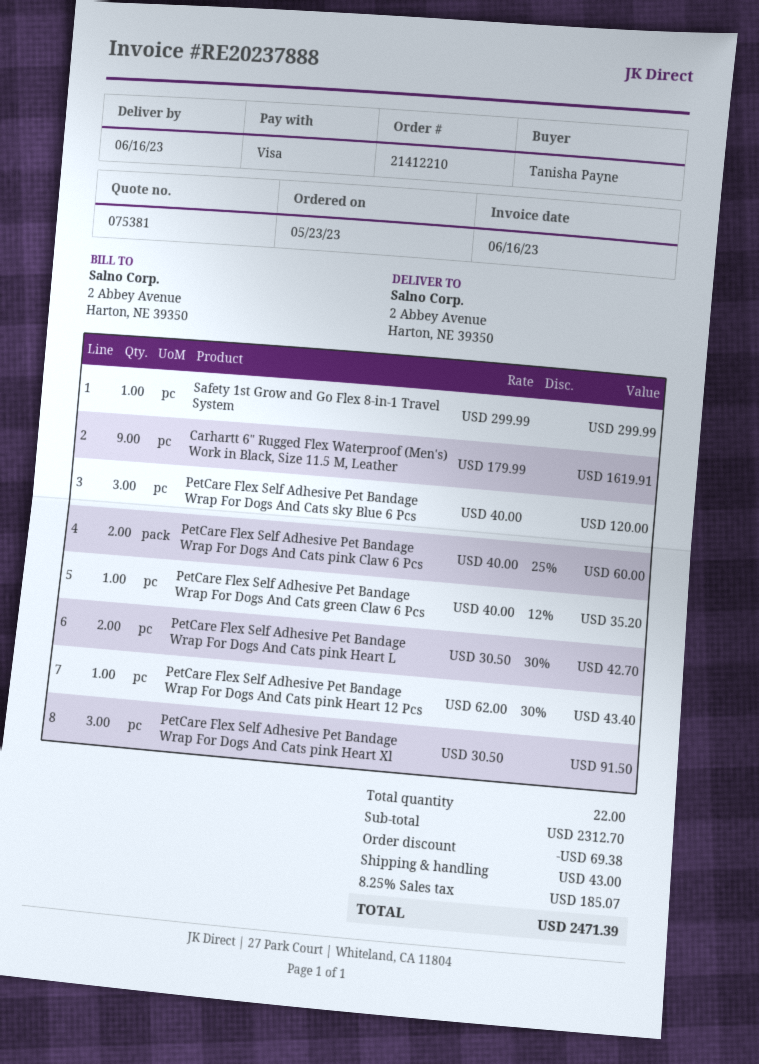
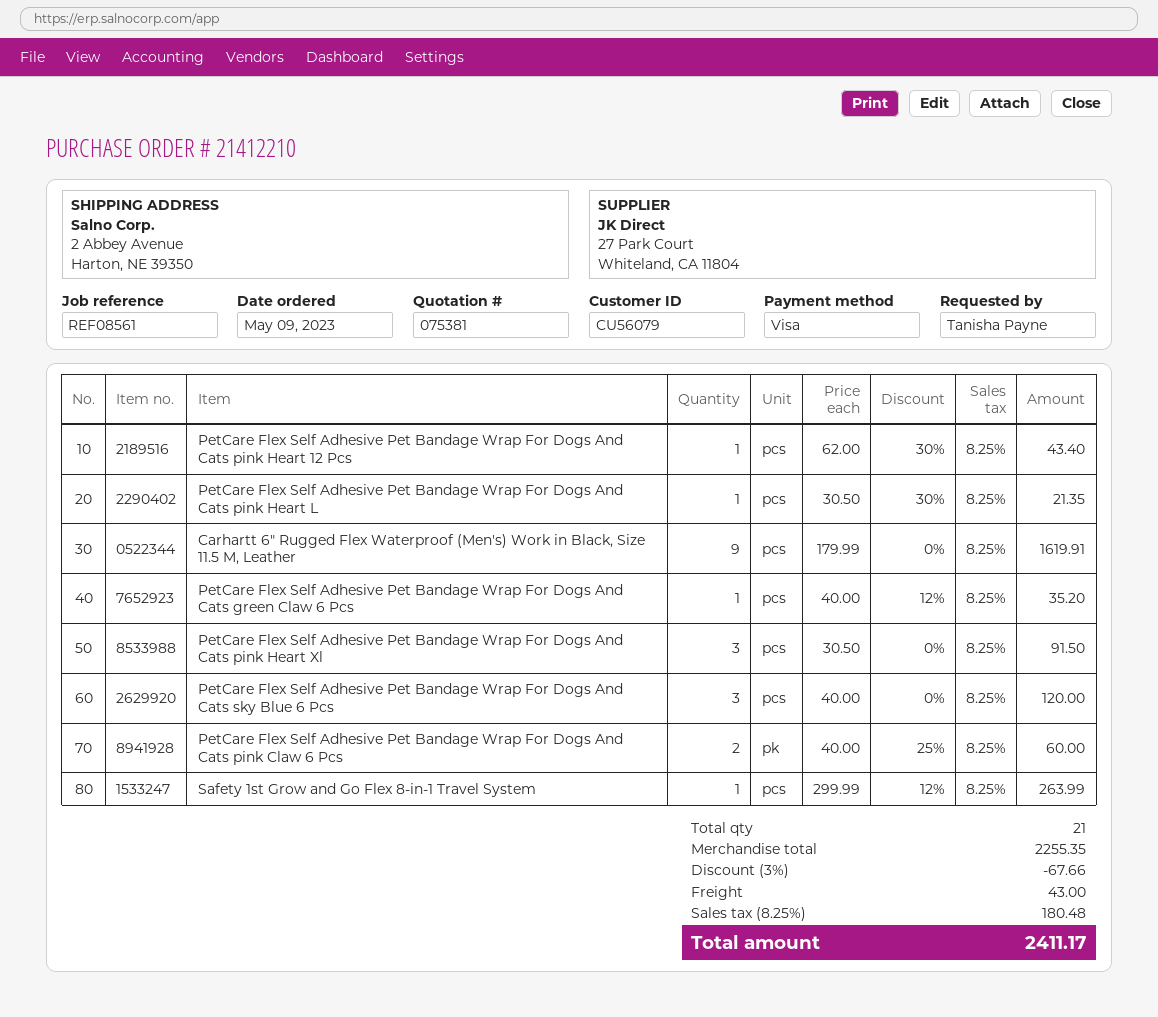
order date: 2023-05-23 -> 2023-05-09
Safety 1st Grow and Go Flex 8-in-1 Travel System: 1 x 299.99 = 299.99 -> 1 x 299.99 - 12% = 263.99
PetCare Flex Self Adhesive Pet Bandage Wrap For Dogs And Cats pink Heart L: 2 x 30.50 - 30% = 42.70 -> 1 x 30.50 - 30% = 21.35
total quantity: 22 -> 21
subtotal: 2312.70 -> 2255.35
discount: 69.38 -> 67.66
tax: 8.25% = 185.07 -> 8.25% = 180.48
total: 2471.39 -> 2411.17

